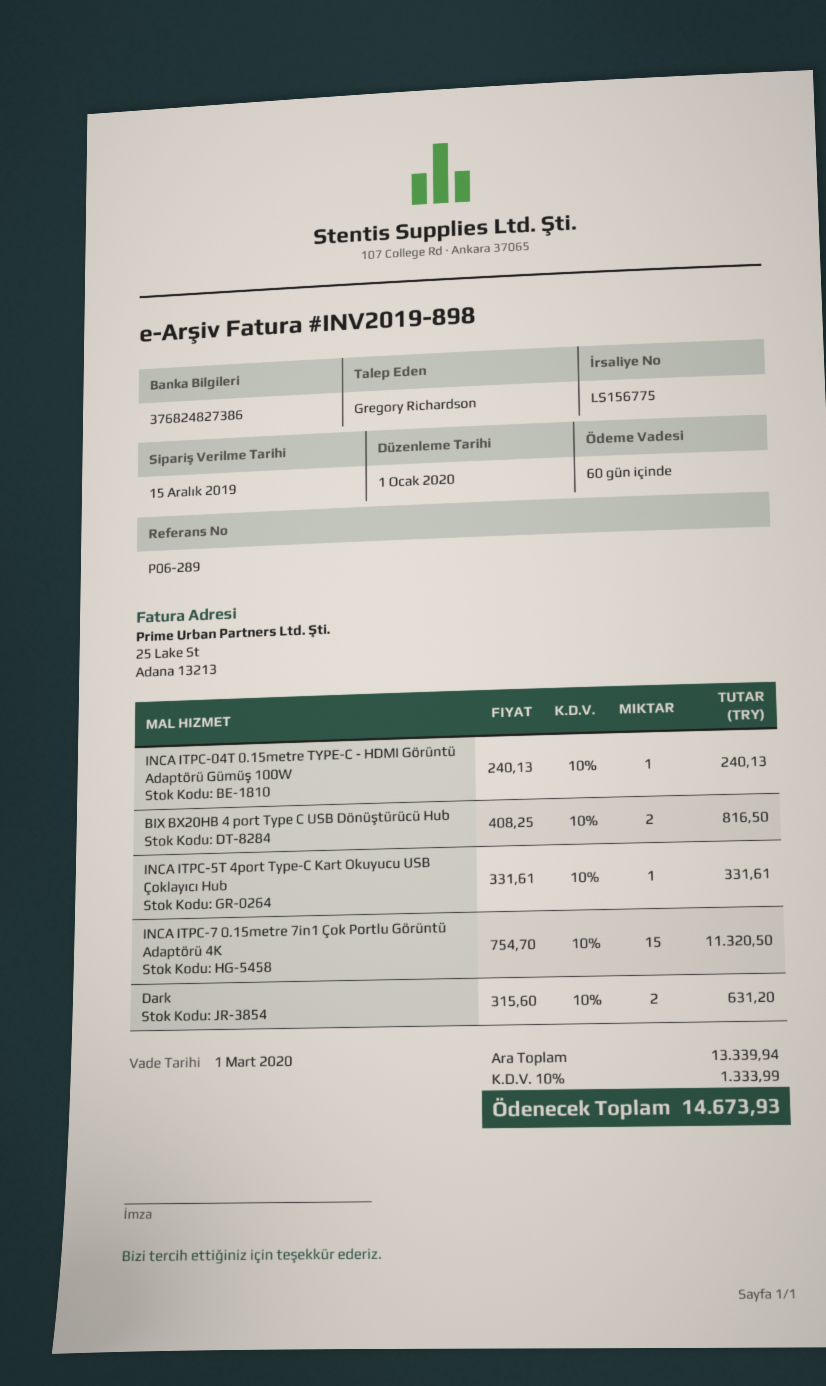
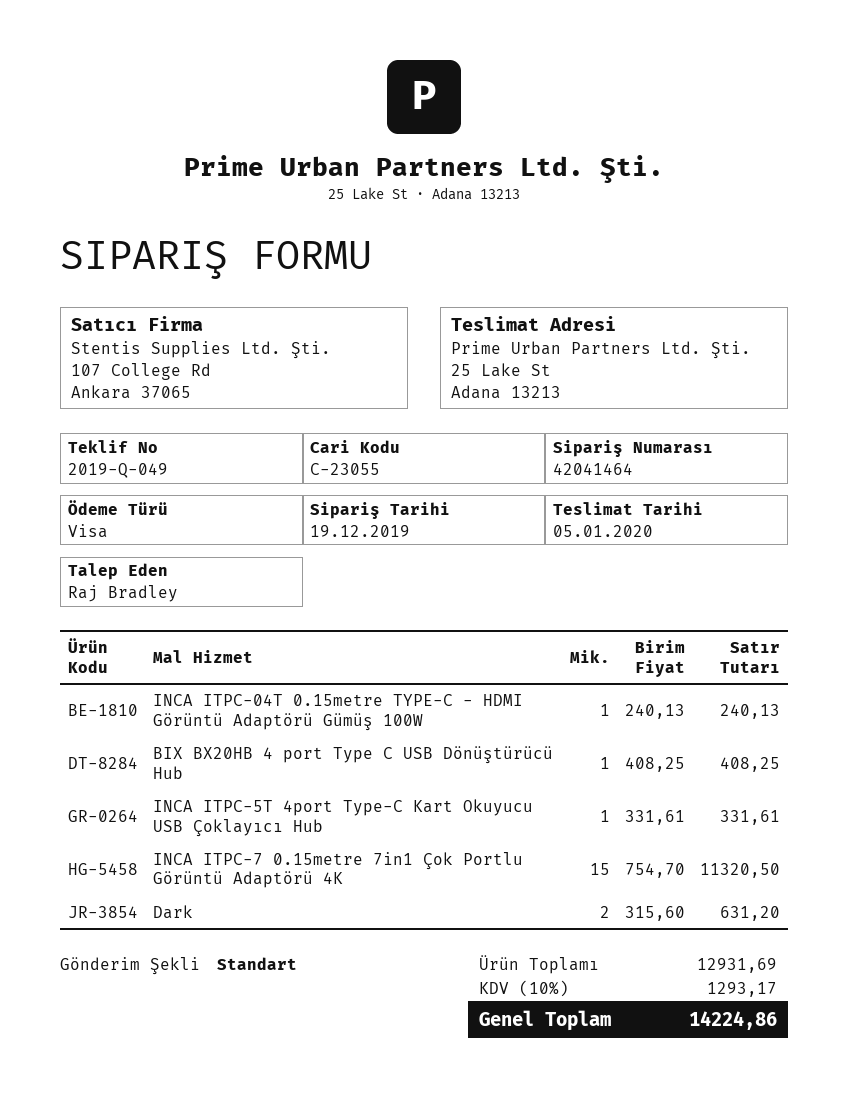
order date: 2019-12-15 -> 2019-12-19
ordered by: Gregory Richardson -> Raj Bradley
BIX BX20HB 4 port Type C USB Dönüştürücü Hub: 2 x 408.25 = 816.50 -> 1 x 408.25 = 408.25
subtotal: 13339.94 -> 12931.69
tax: 10% = 1333.99 -> 10% = 1293.17
total: 14673.93 -> 14224.86

